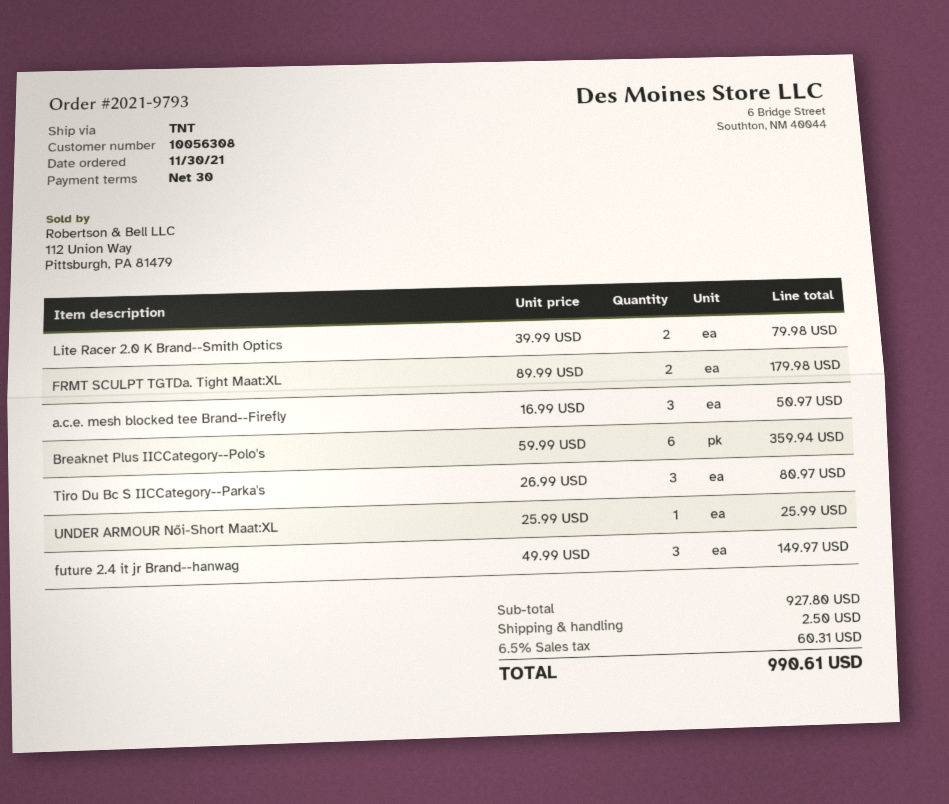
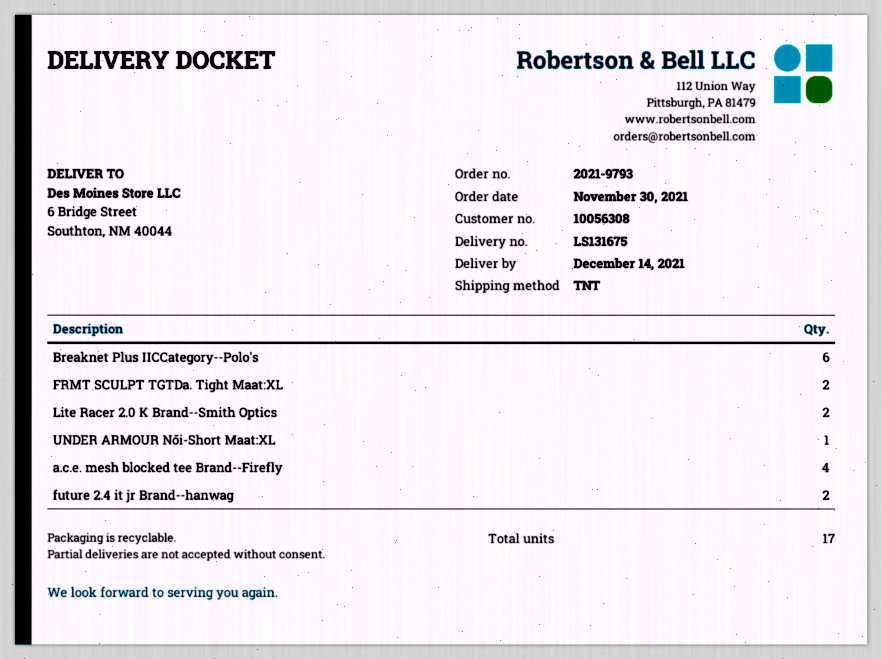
a.c.e. mesh blocked tee Brand--Firefly: 3 -> 4
Tiro Du Bc S IICCategory--Parka's: 3 -> none
future 2.4 it jr Brand--hanwag: 3 -> 2

